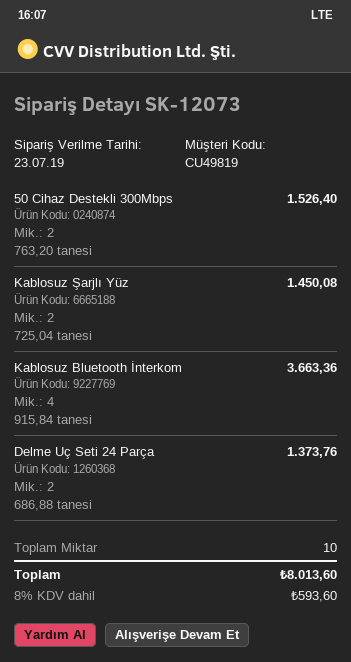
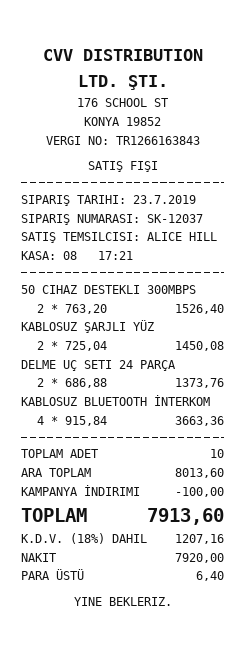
order number: SK-12073 -> SK-12037
discount: none -> 100.00
tax: 8% = 593.60 -> 18% = 1207.16
total: 8013.60 -> 7913.60

